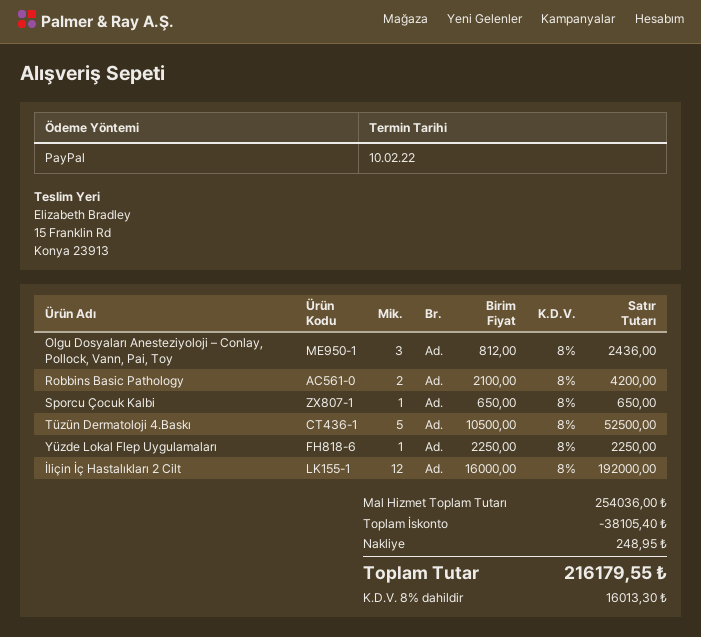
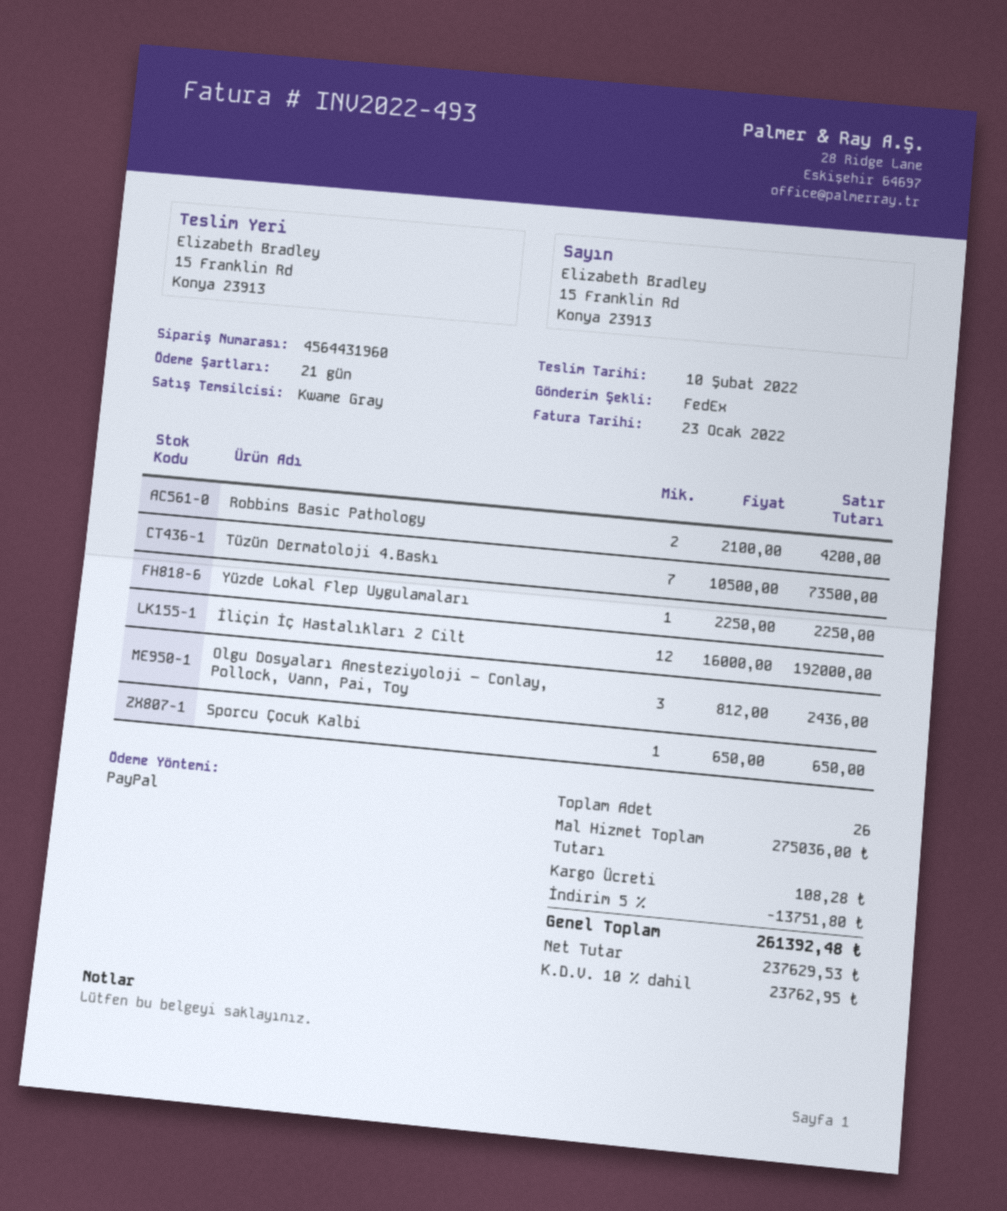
Tüzün Dermatoloji 4.Baskı: 5 x 10500.00 = 52500.00 -> 7 x 10500.00 = 73500.00
subtotal: 254036.00 -> 275036.00
discount: 38105.40 -> 13751.80
shipping: 248.95 -> 108.28
tax: 8% = 16013.30 -> 10% = 23762.95
total: 216179.55 -> 261392.48

